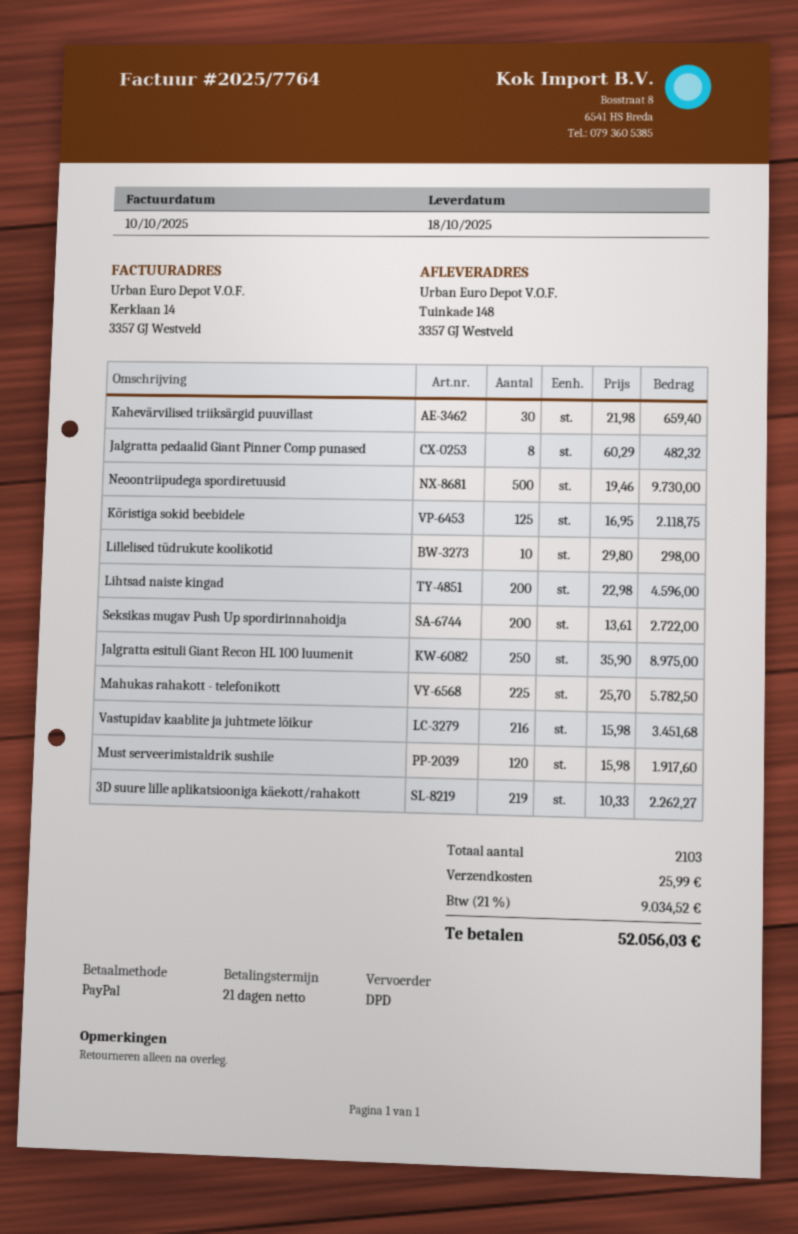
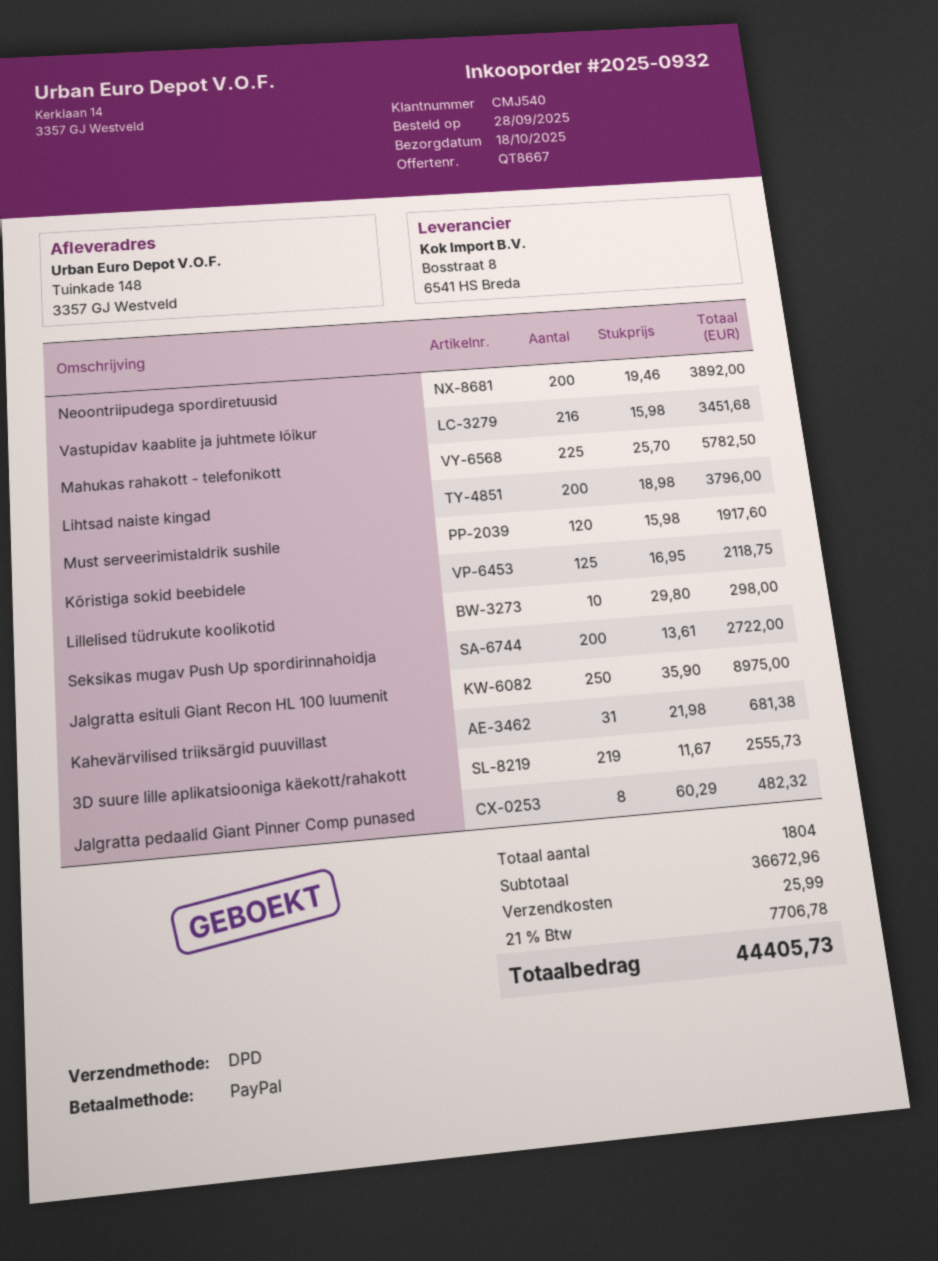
Kahevärvilised triiksärgid puuvillast: 30 x 21.98 = 659.40 -> 31 x 21.98 = 681.38
Neoontriipudega spordiretuusid: 500 x 19.46 = 9730.00 -> 200 x 19.46 = 3892.00
Lihtsad naiste kingad: 200 x 22.98 = 4596.00 -> 200 x 18.98 = 3796.00
3D suure lille aplikatsiooniga käekott/rahakott: 219 x 10.33 = 2262.27 -> 219 x 11.67 = 2555.73
total quantity: 2103 -> 1804
tax: 21% = 9034.52 -> 21% = 7706.78
total: 52056.03 -> 44405.73

